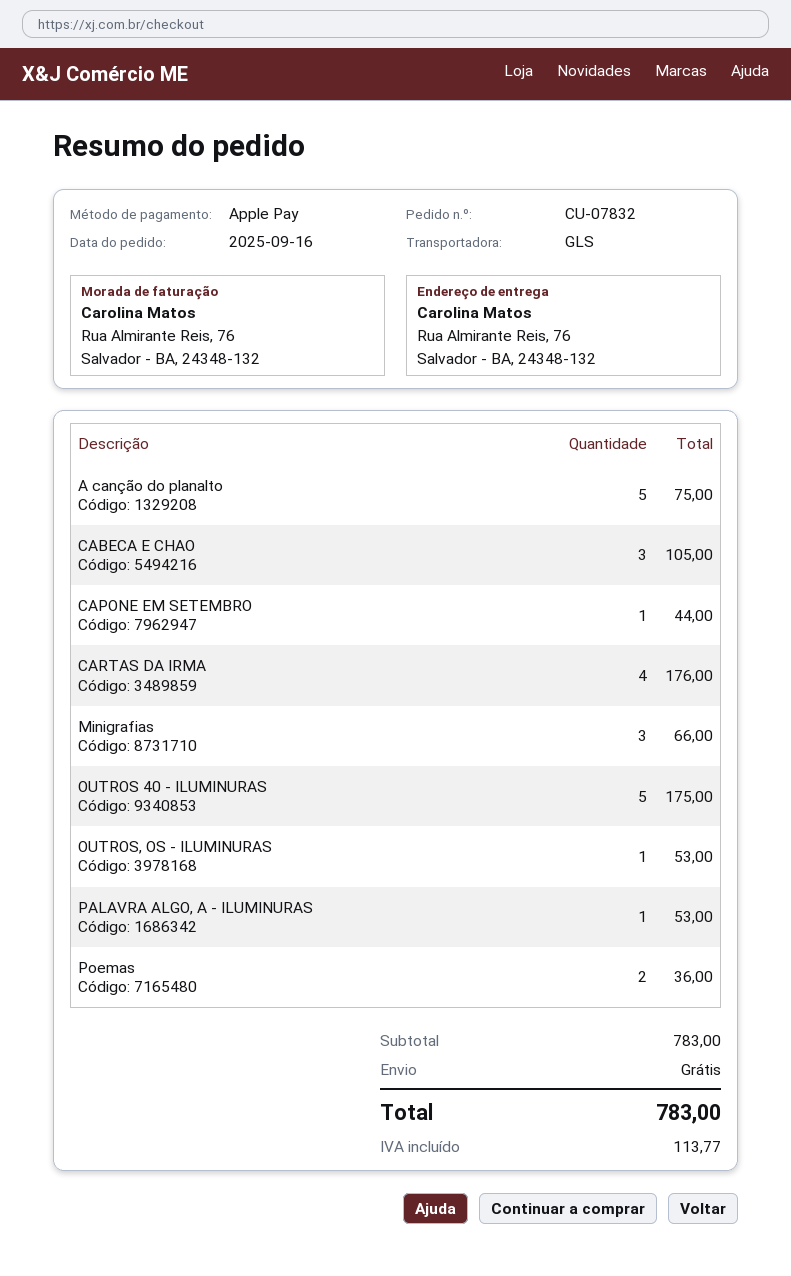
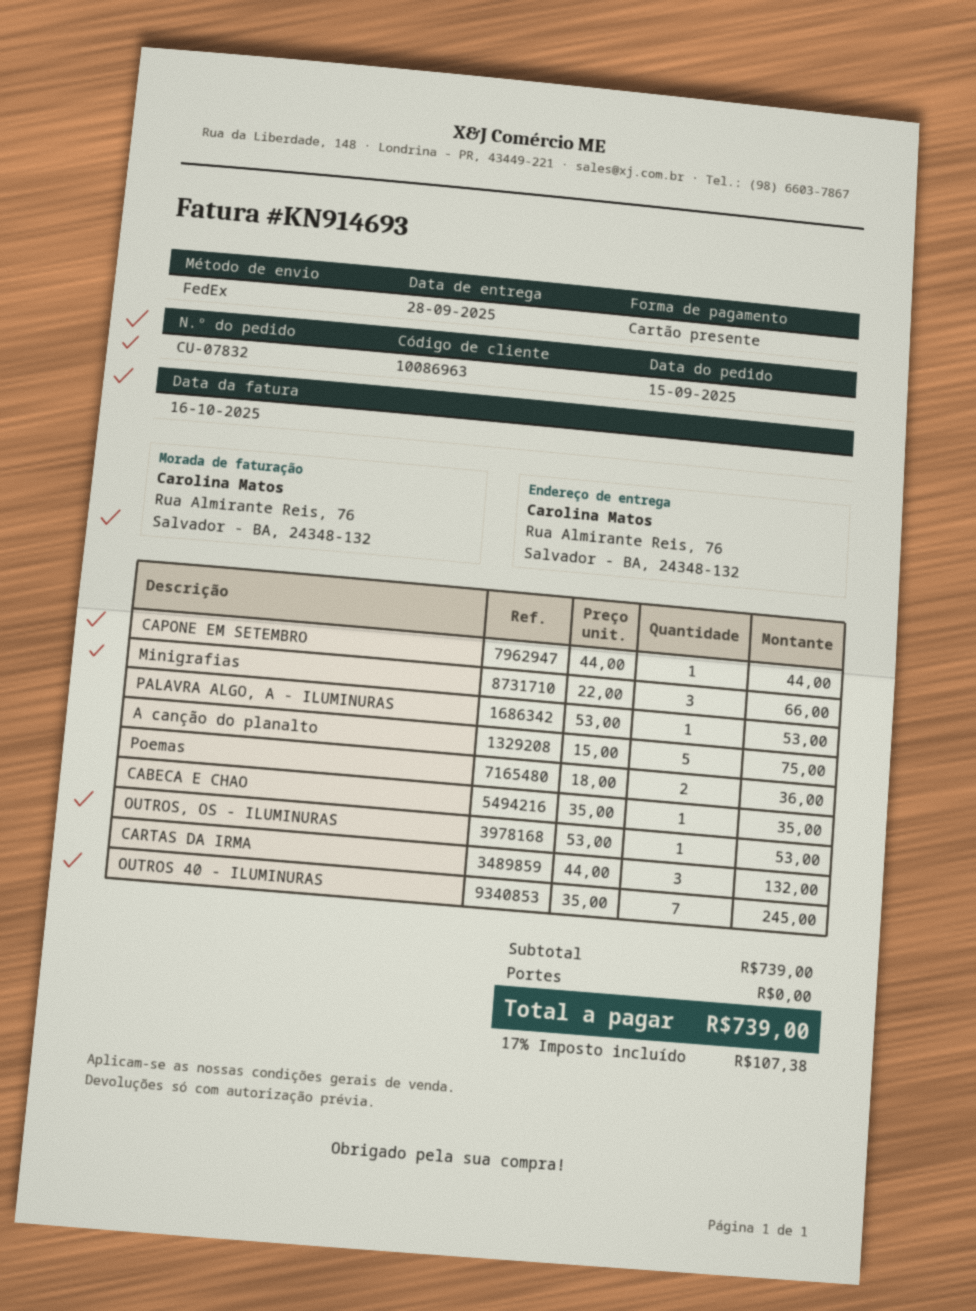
order date: 2025-09-16 -> 2025-09-15
payment method: Apple Pay -> gift card
shipping method: GLS -> FedEx
CABECA E CHAO: 3 for 105.00 -> 1 for 35.00
CARTAS DA IRMA: 4 for 176.00 -> 3 for 132.00
OUTROS 40 - ILUMINURAS: 5 for 175.00 -> 7 for 245.00
subtotal: 783.00 -> 739.00
tax: 113.77 -> 107.38
total: 783.00 -> 739.00

